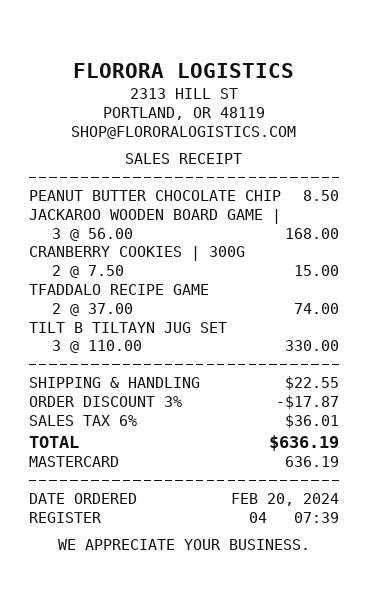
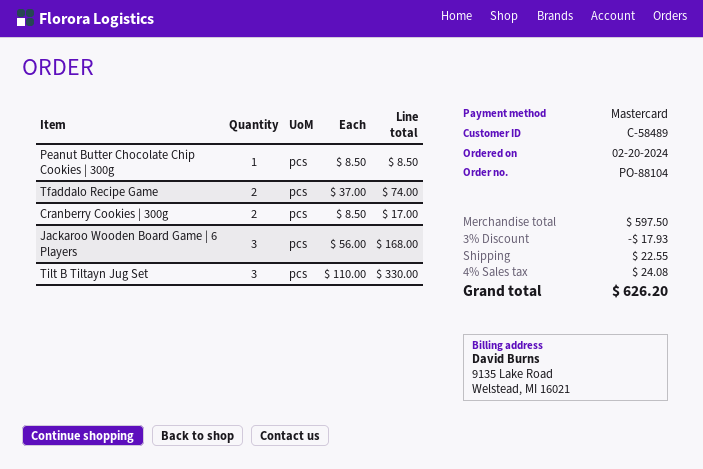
CRANBERRY COOKIES | 300G: 2 x 7.50 = 15.00 -> 2 x 8.50 = 17.00
discount: 3% = 17.87 -> 3% = 17.93
tax: 6% = 36.01 -> 4% = 24.08
total: 636.19 -> 626.20

